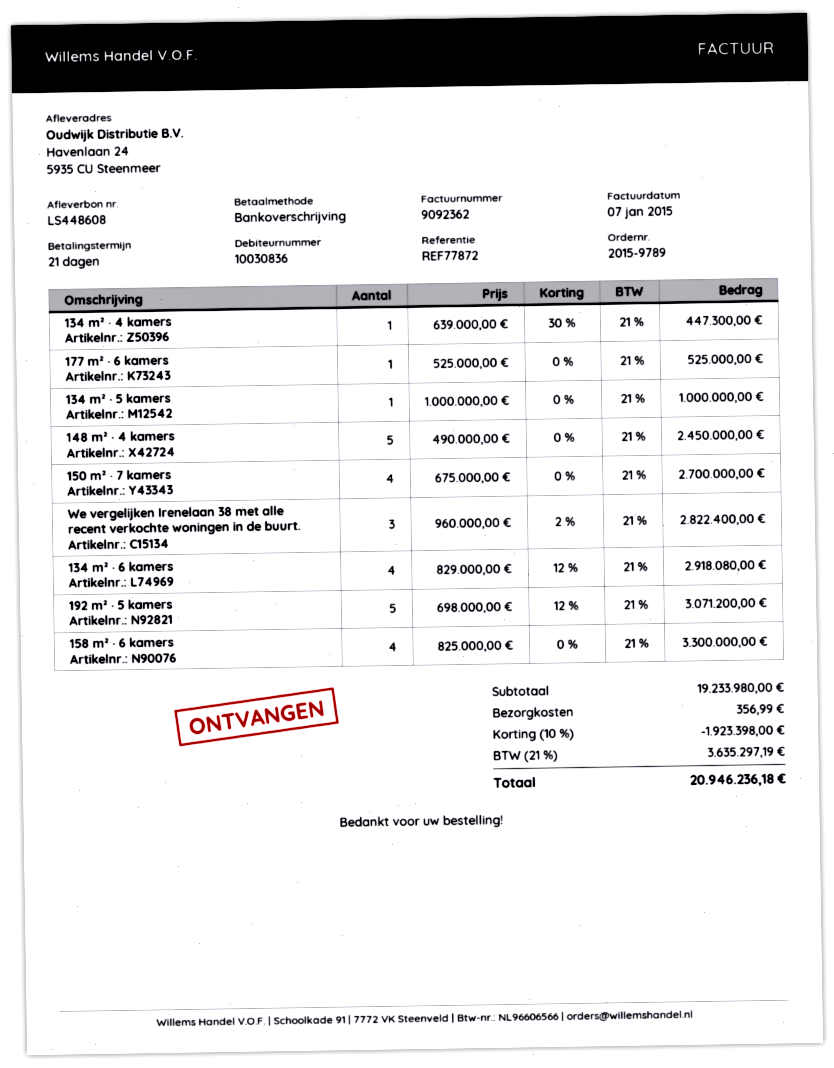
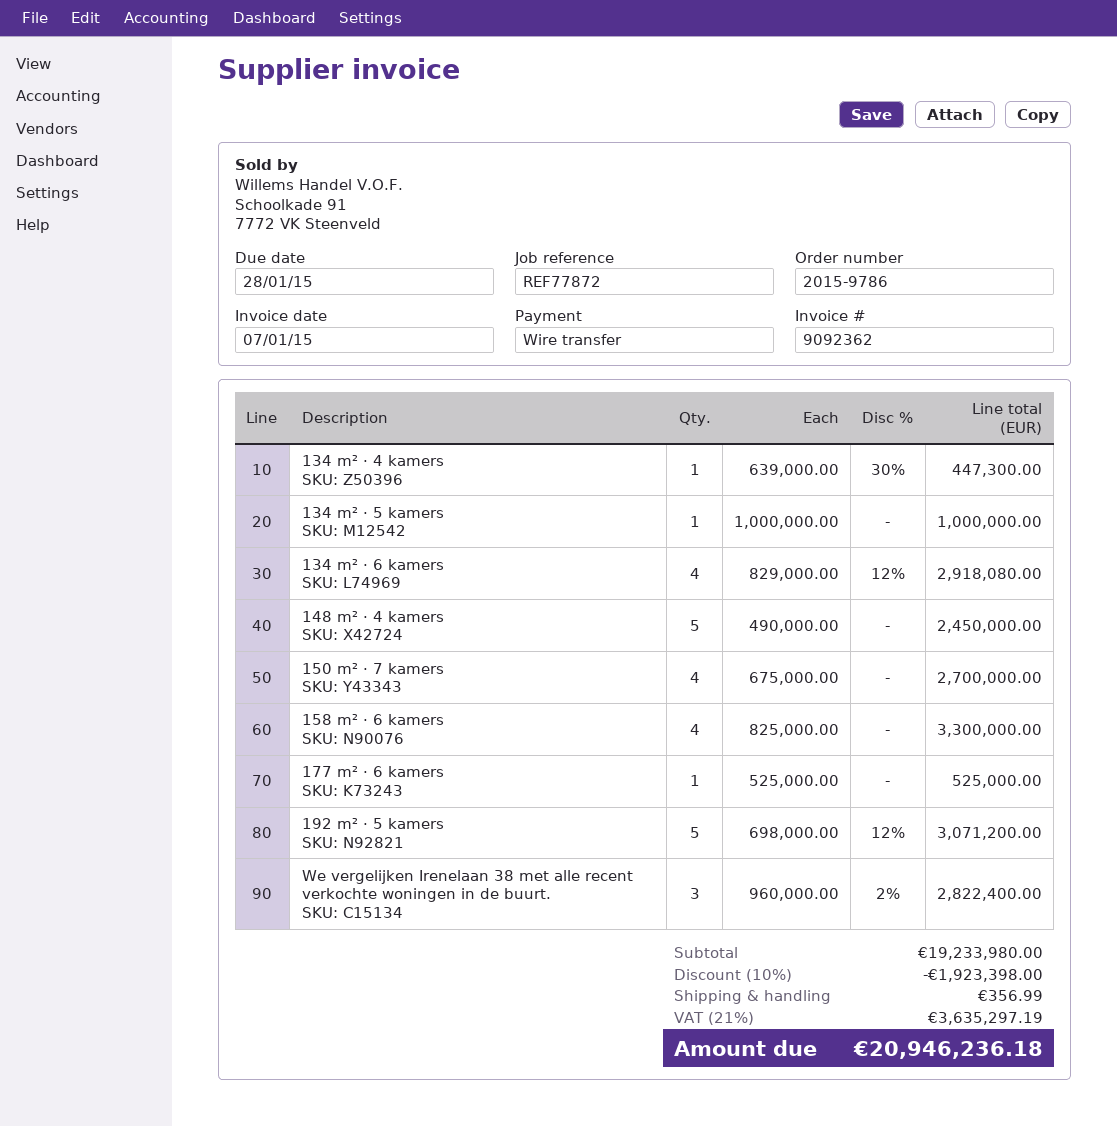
order number: 2015-9789 -> 2015-9786

